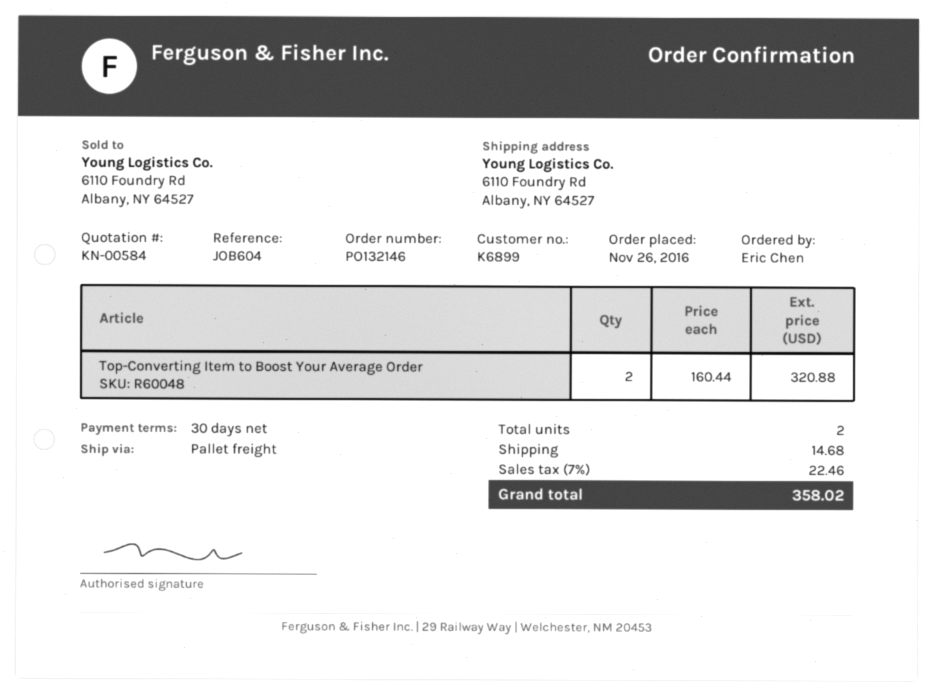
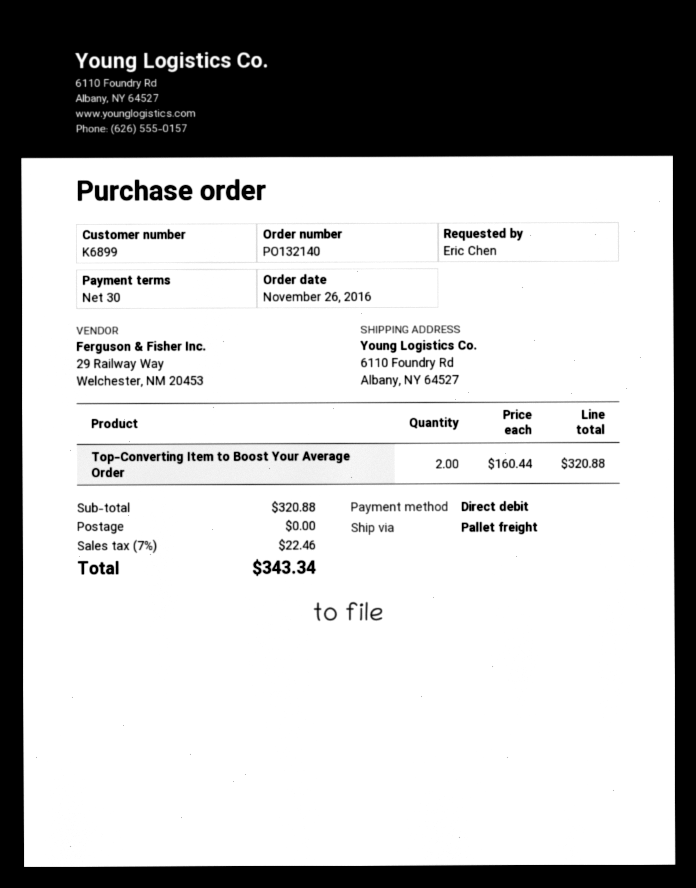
order number: PO132146 -> PO132140
shipping: 14.68 -> 0.00
total: 358.02 -> 343.34

